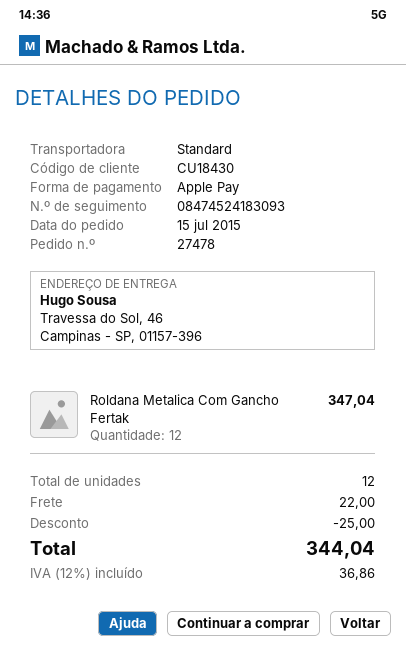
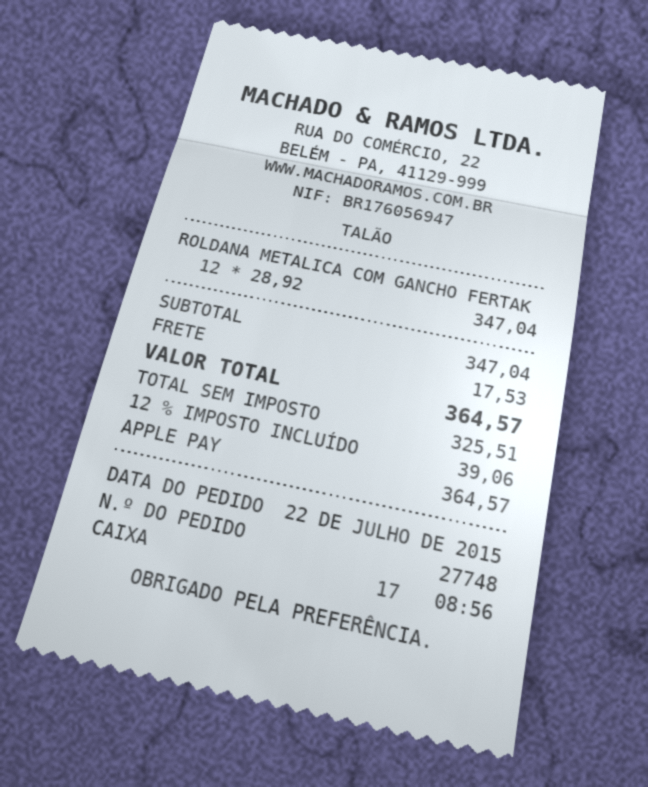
order number: 27478 -> 27748
order date: 2015-07-15 -> 2015-07-22
discount: 25.00 -> none
shipping: 22.00 -> 17.53
tax: 12% = 36.86 -> 12% = 39.06
total: 344.04 -> 364.57

